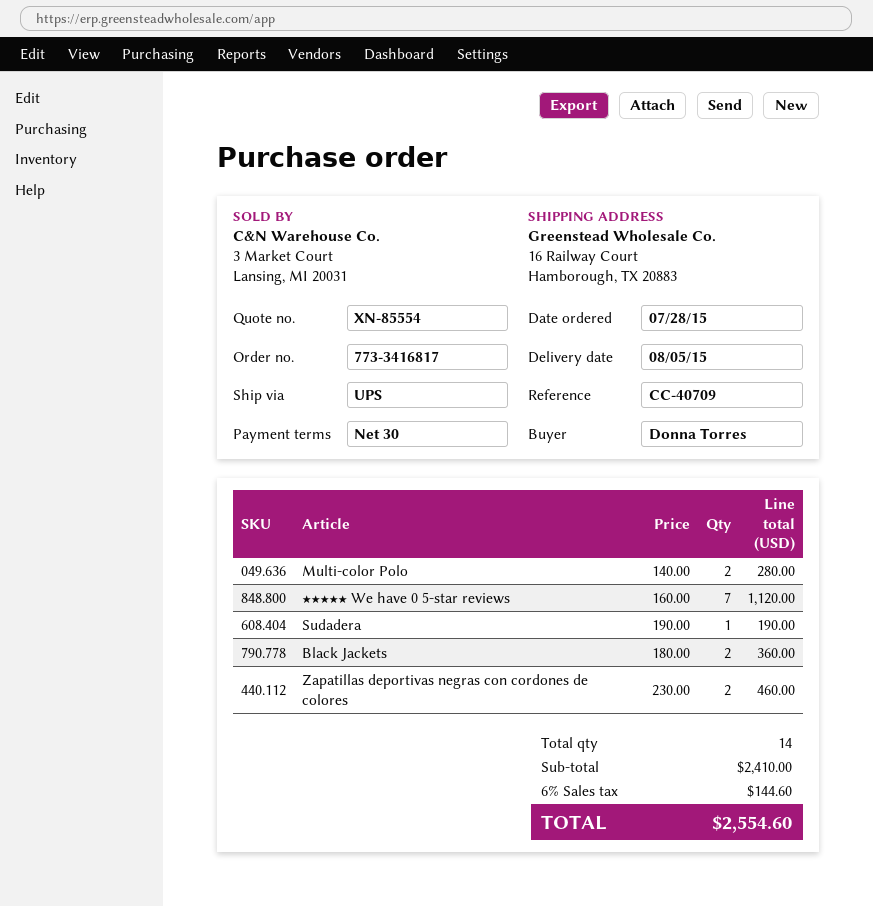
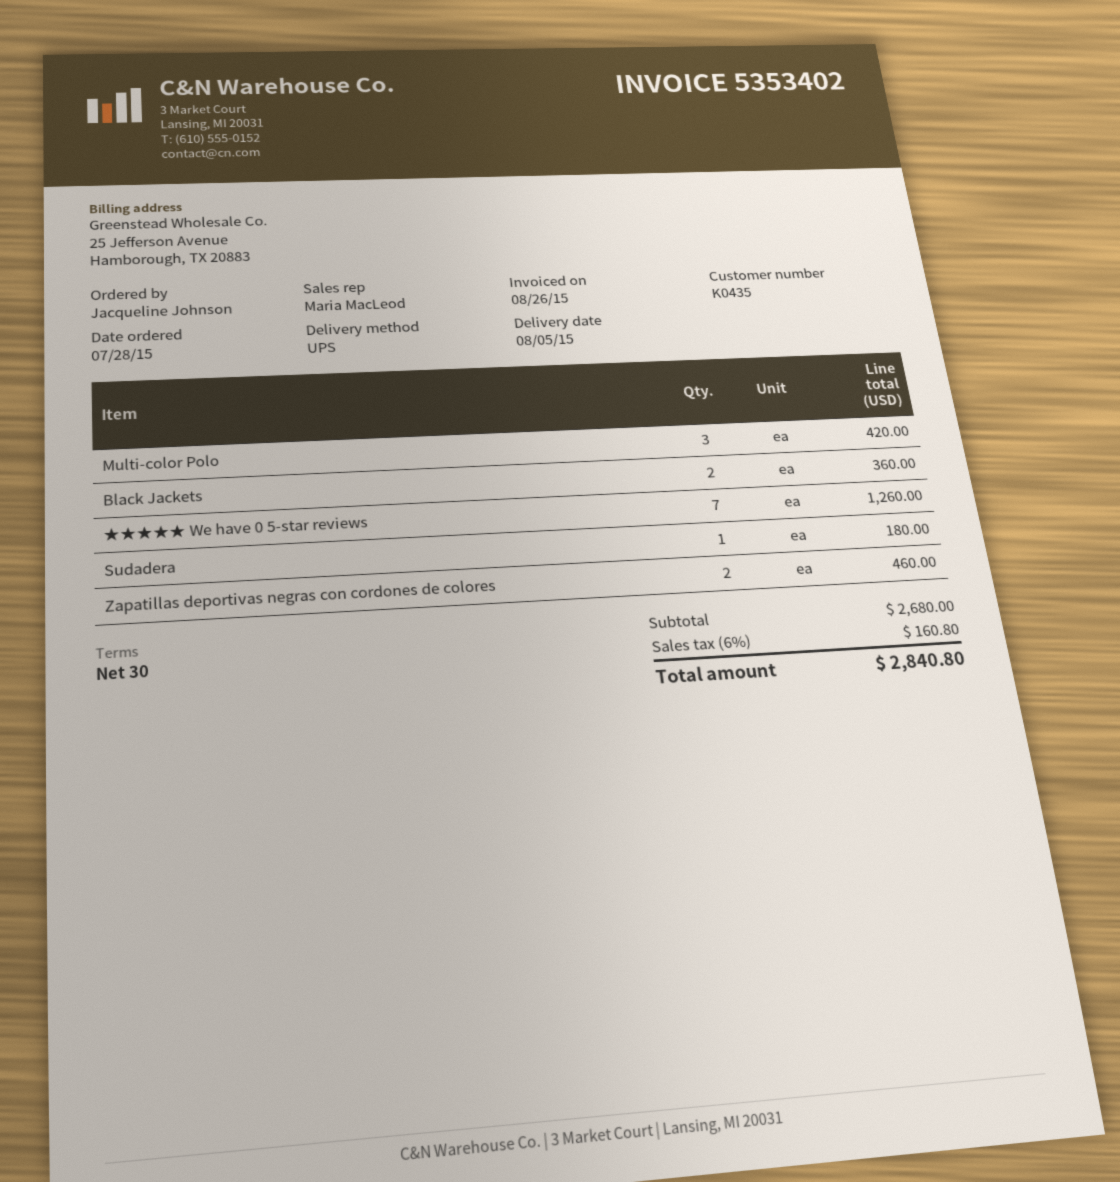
ordered by: Donna Torres -> Jacqueline Johnson
Multi-color Polo: 2 for 280.00 -> 3 for 420.00
★★★★★ We have 0 5-star reviews: 7 for 1120.00 -> 7 for 1260.00
Sudadera: 1 for 190.00 -> 1 for 180.00
subtotal: 2410.00 -> 2680.00
tax: 6% = 144.60 -> 6% = 160.80
total: 2554.60 -> 2840.80

